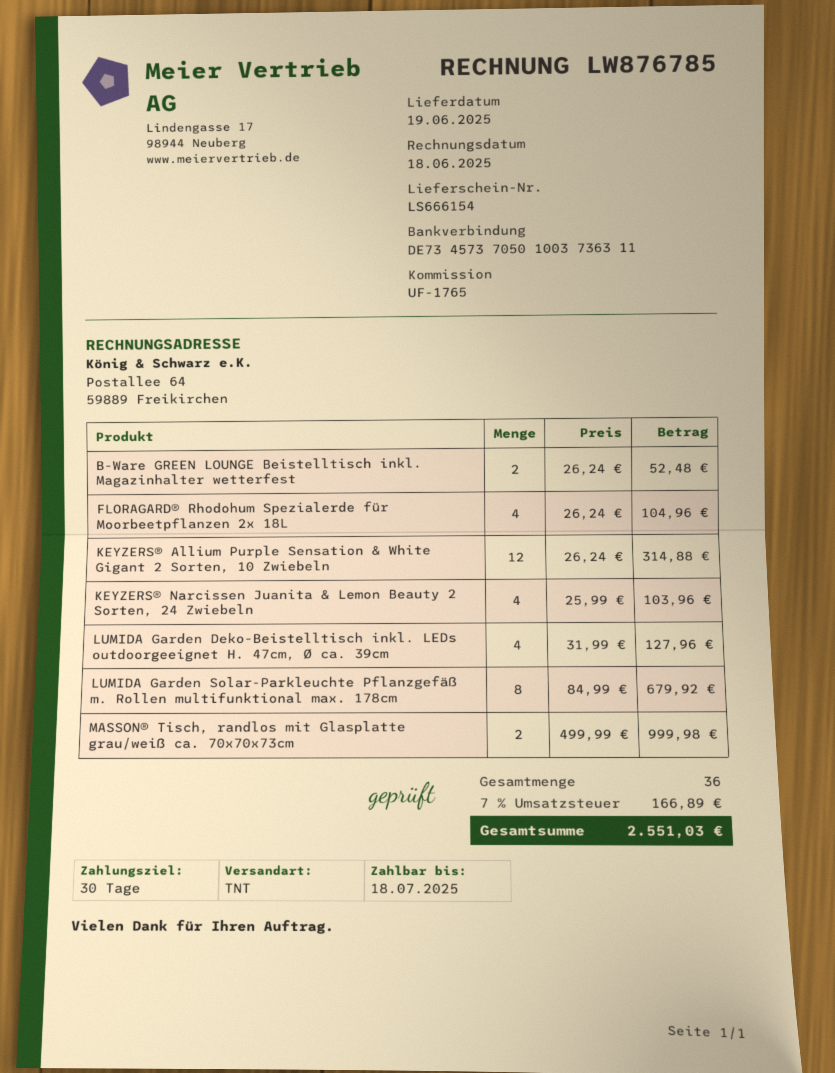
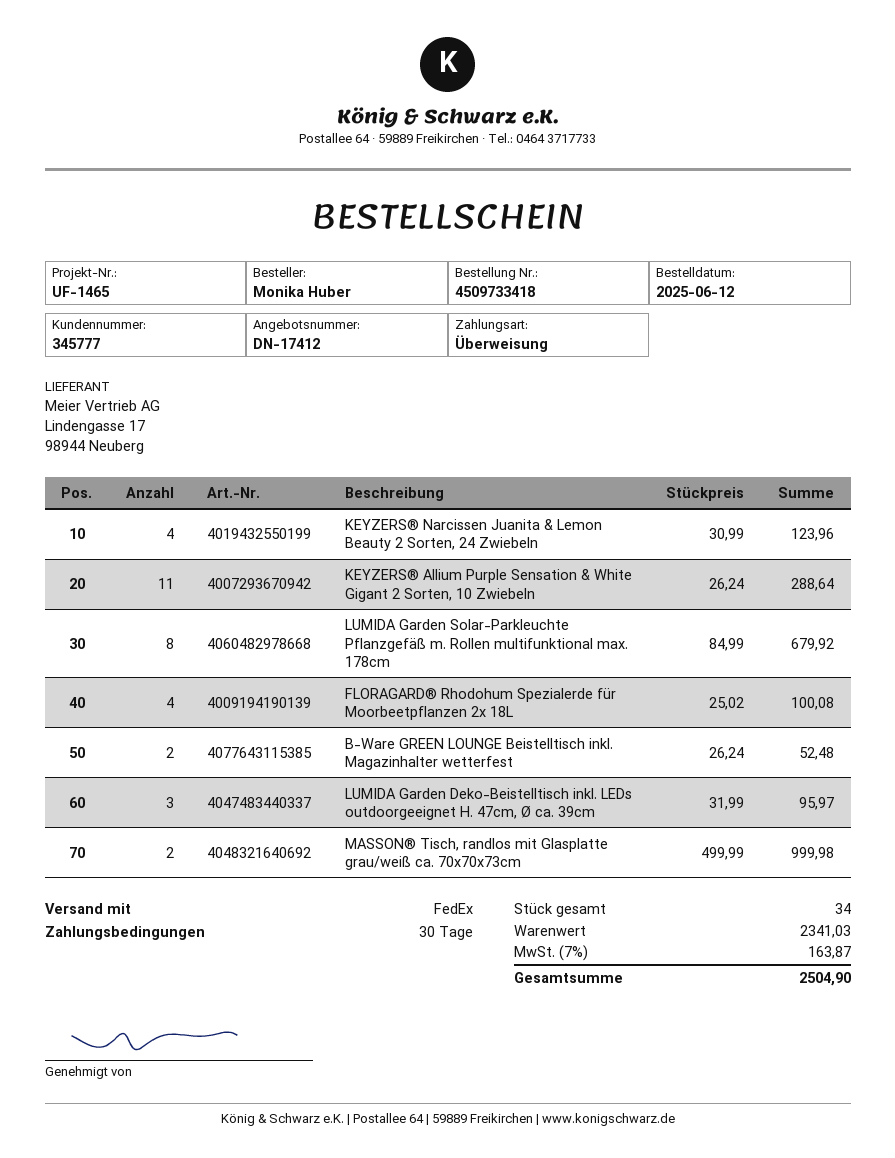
reference: UF-1765 -> UF-1465
shipping method: TNT -> FedEx
FLORAGARD® Rhodohum Spezialerde für Moorbeetpflanzen 2x 18L: 4 x 26.24 = 104.96 -> 4 x 25.02 = 100.08
KEYZERS® Allium Purple Sensation & White Gigant 2 Sorten, 10 Zwiebeln: 12 x 26.24 = 314.88 -> 11 x 26.24 = 288.64
KEYZERS® Narcissen Juanita & Lemon Beauty 2 Sorten, 24 Zwiebeln: 4 x 25.99 = 103.96 -> 4 x 30.99 = 123.96
LUMIDA Garden Deko-Beistelltisch inkl. LEDs outdoorgeeignet H. 47cm, Ø ca. 39cm: 4 x 31.99 = 127.96 -> 3 x 31.99 = 95.97
total quantity: 36 -> 34
tax: 7% = 166.89 -> 7% = 163.87
total: 2551.03 -> 2504.90

